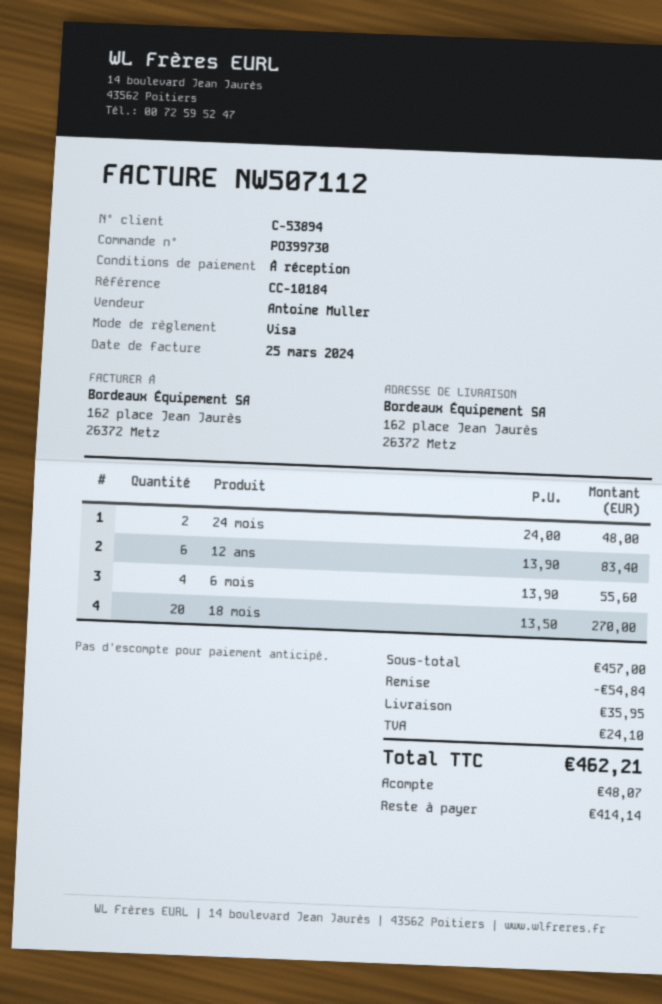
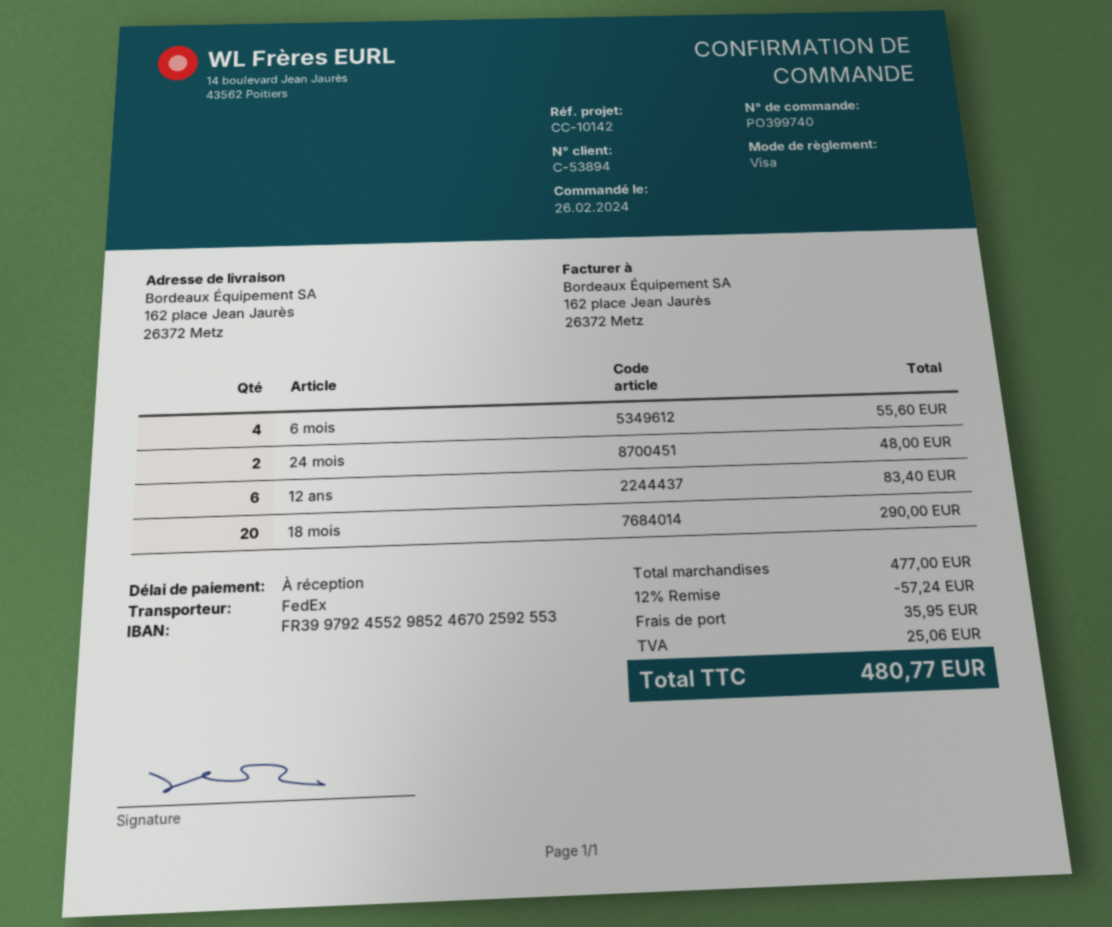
order number: PO399730 -> PO399740
reference: CC-10184 -> CC-10142
18 mois: 20 for 270.00 -> 20 for 290.00
subtotal: 457.00 -> 477.00
discount: 54.84 -> 57.24
tax: 24.10 -> 25.06
total: 462.21 -> 480.77

